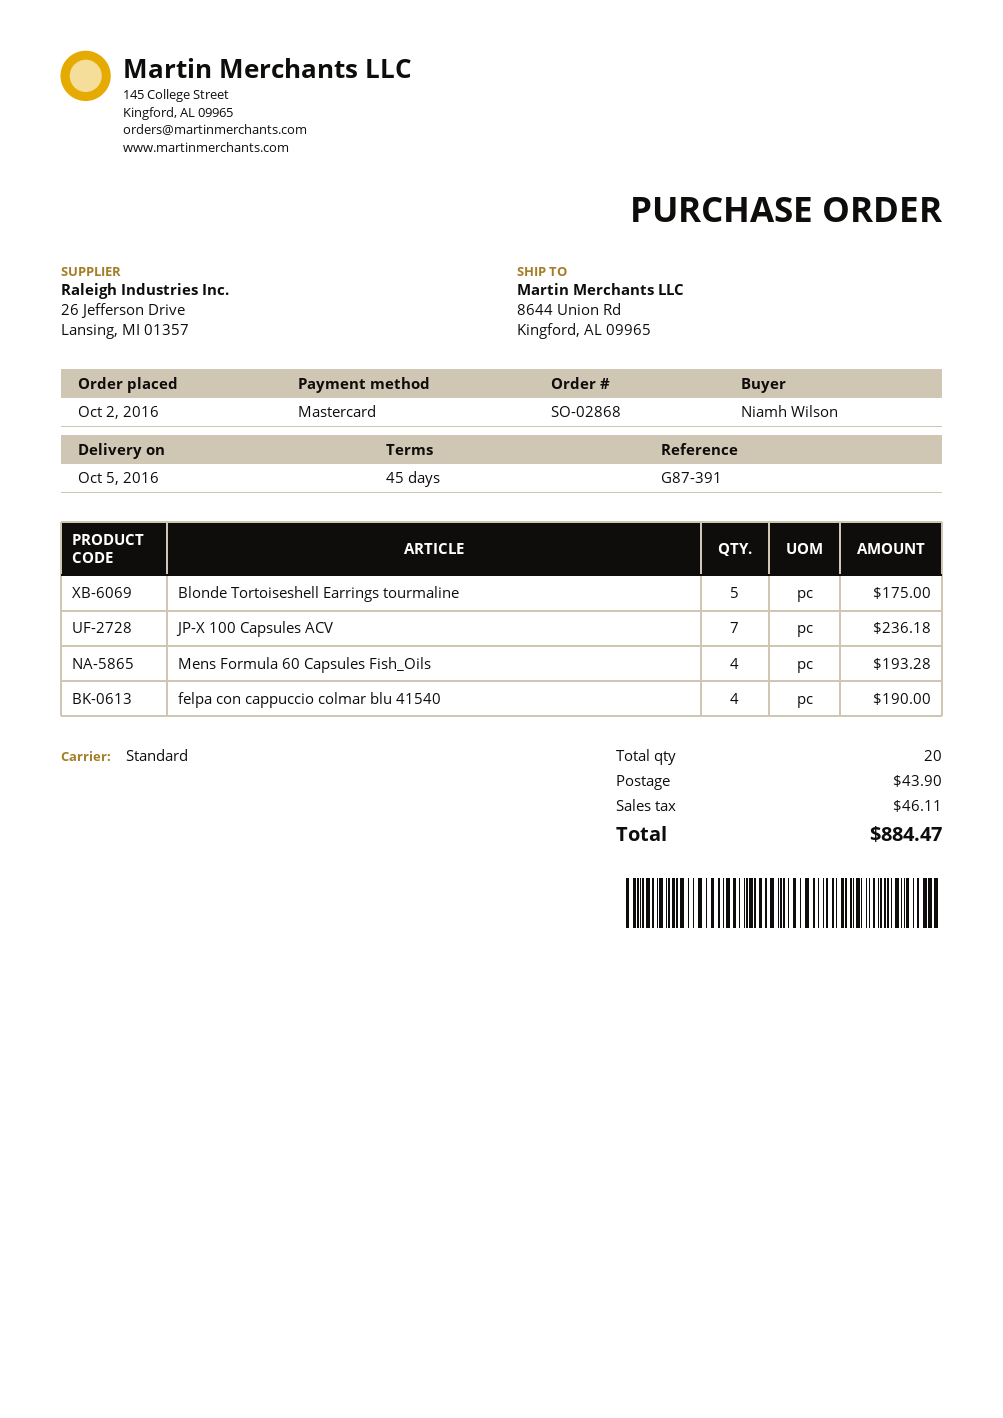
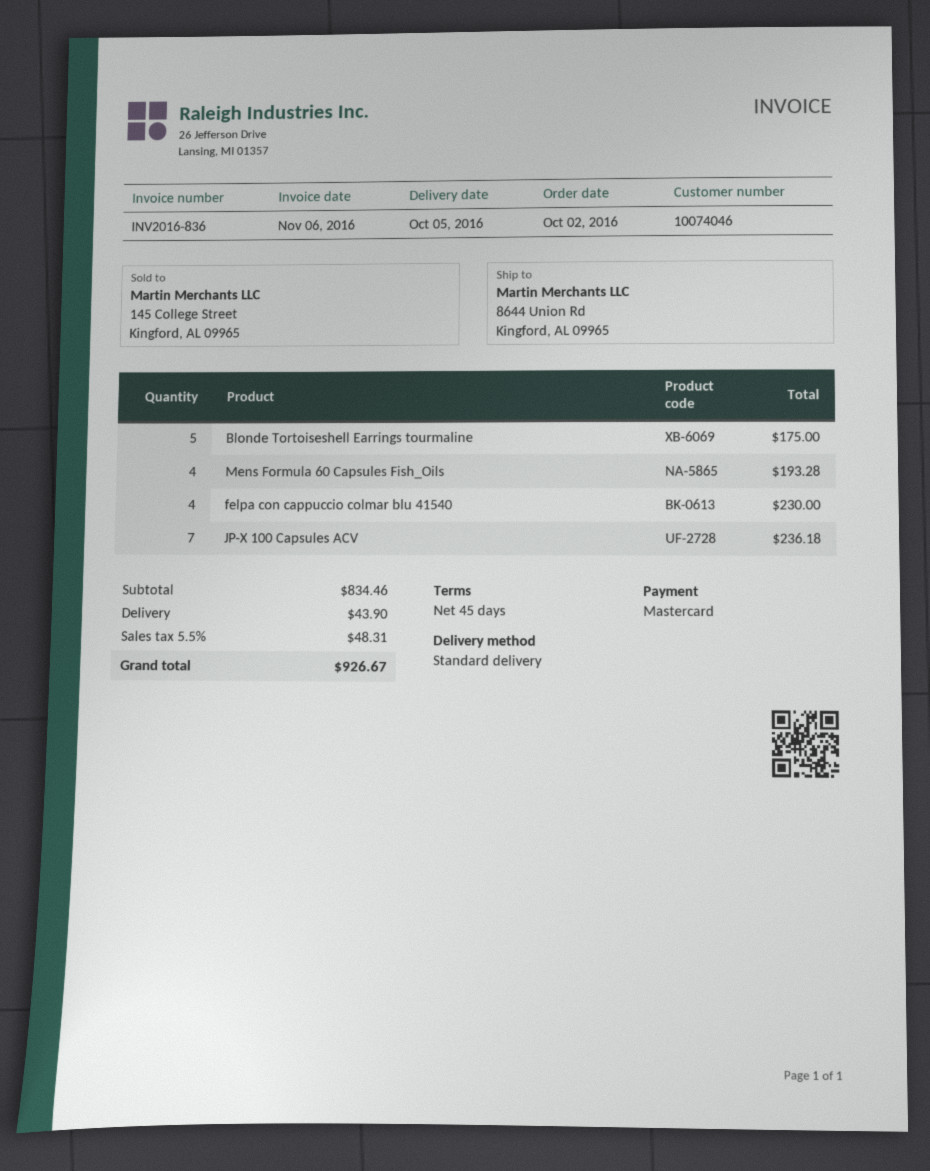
felpa con cappuccio colmar blu 41540: 4 for 190.00 -> 4 for 230.00
tax: 46.11 -> 48.31
total: 884.47 -> 926.67

